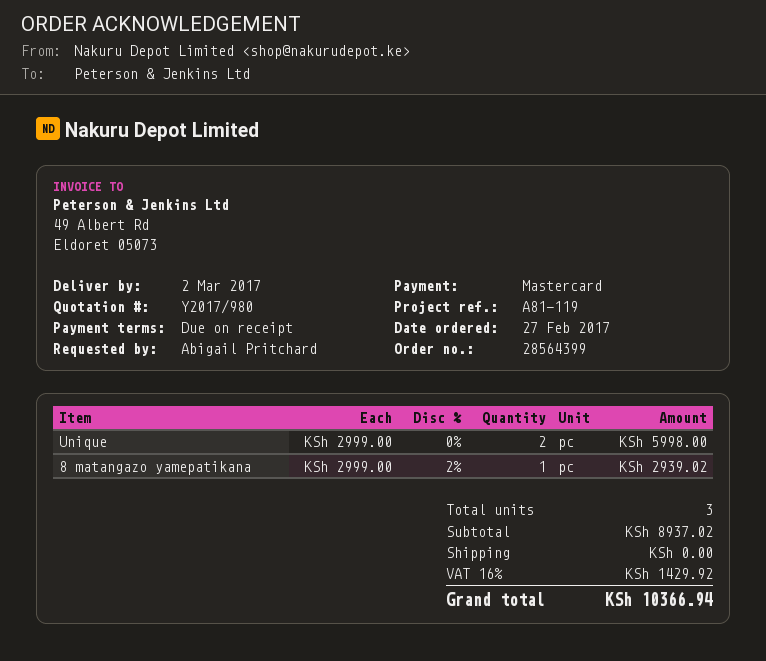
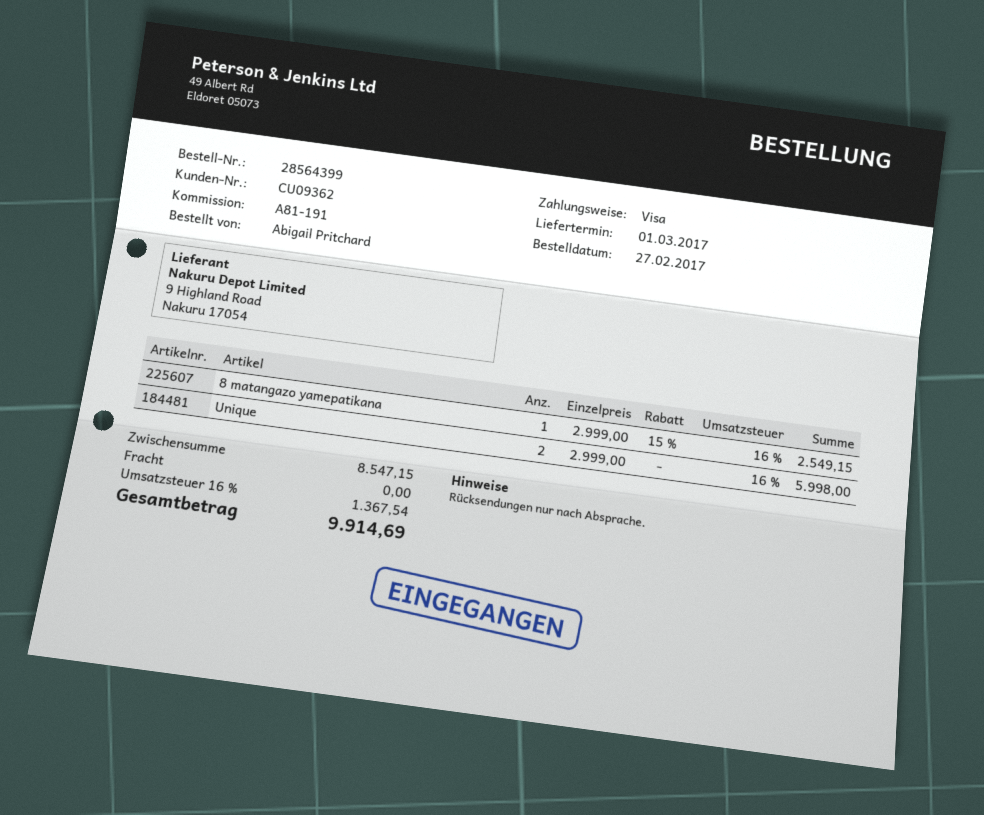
delivery date: 2017-03-02 -> 2017-03-01
reference: A81-119 -> A81-191
payment method: Mastercard -> Visa
8 matangazo yamepatikana: 1 x 2999.00 - 2% = 2939.02 -> 1 x 2999.00 - 15% = 2549.15
subtotal: 8937.02 -> 8547.15
tax: 16% = 1429.92 -> 16% = 1367.54
total: 10366.94 -> 9914.69

